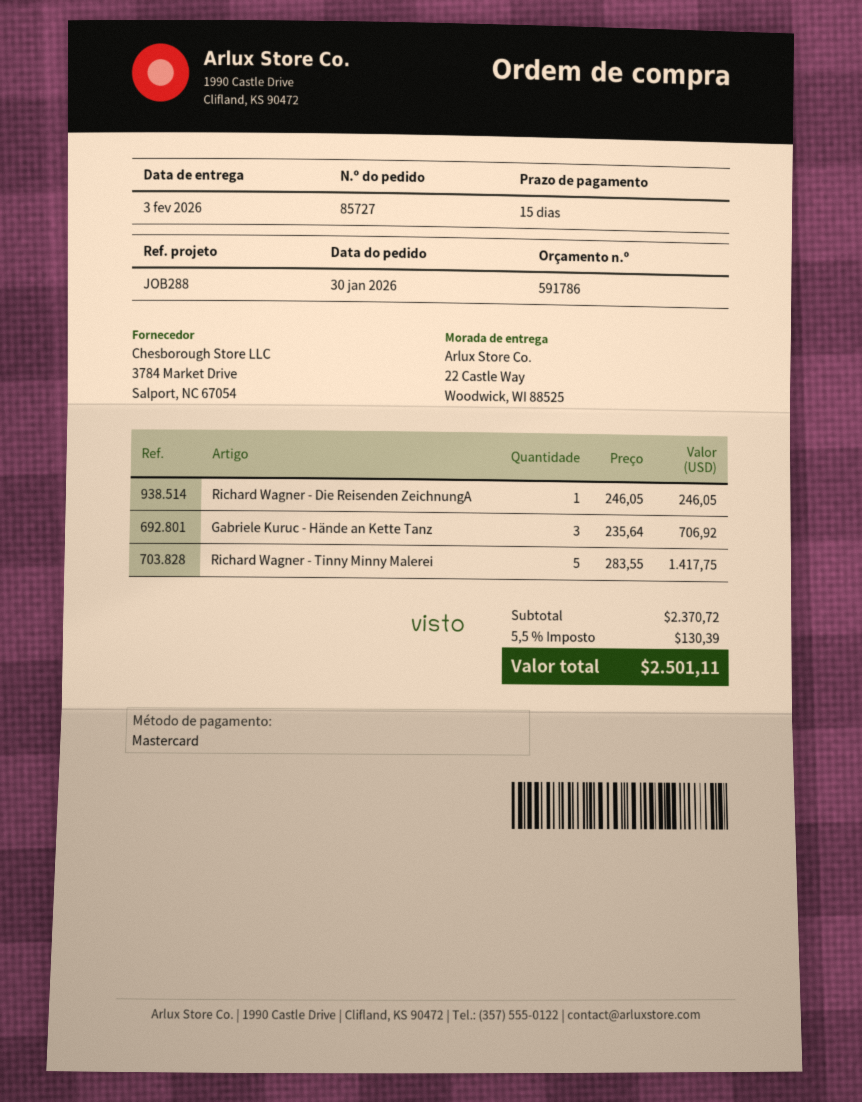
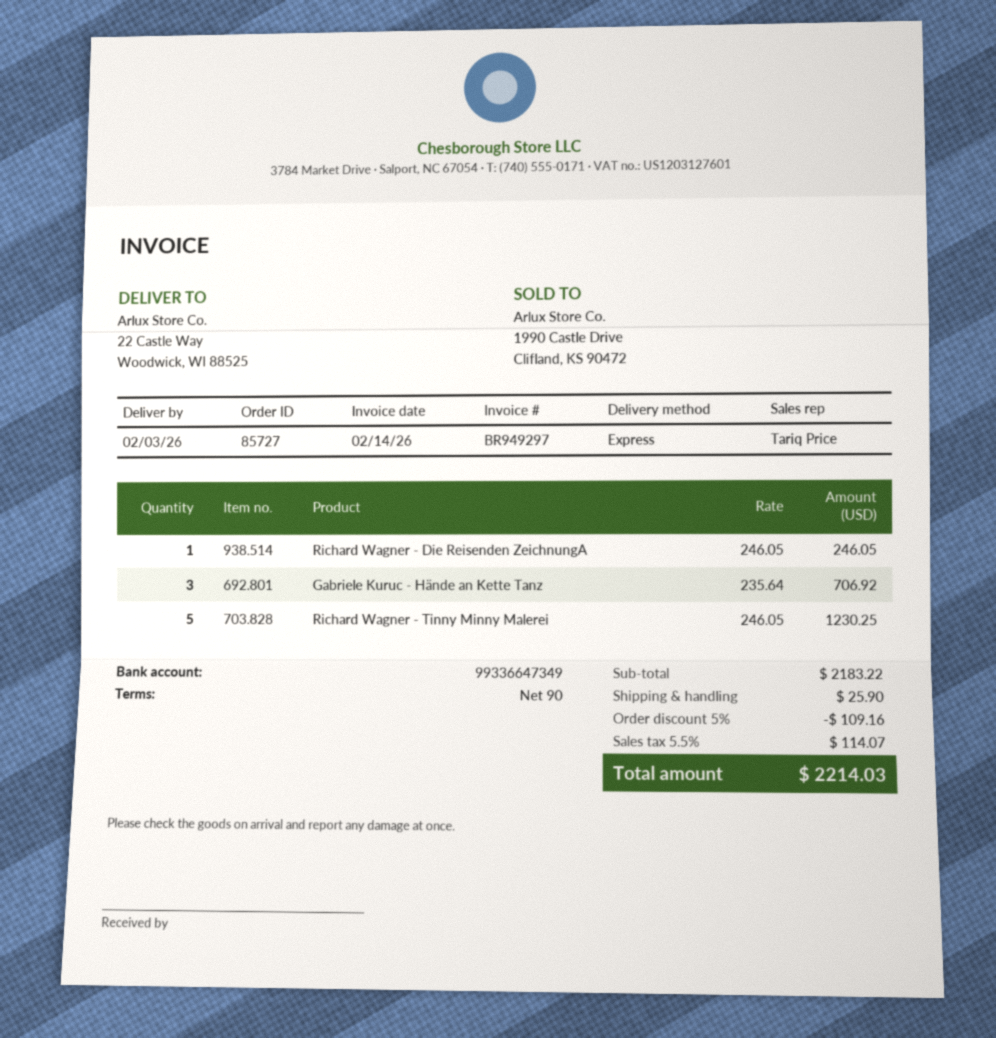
payment terms: 15 days -> 90 days
Richard Wagner - Tinny Minny Malerei: 5 x 283.55 = 1417.75 -> 5 x 246.05 = 1230.25
subtotal: 2370.72 -> 2183.22
discount: none -> 5% = 109.16
shipping: none -> 25.90
tax: 5.5% = 130.39 -> 5.5% = 114.07
total: 2501.11 -> 2214.03

